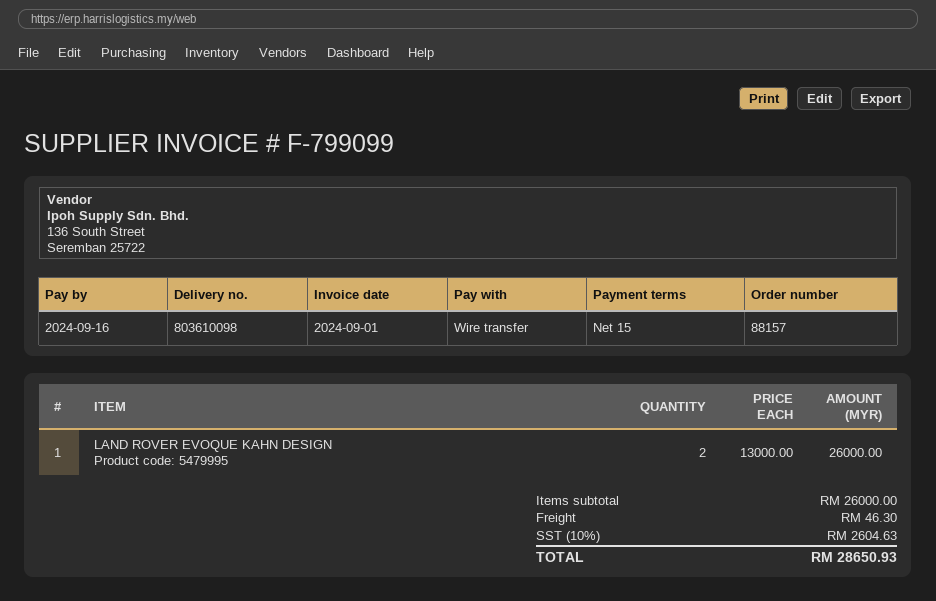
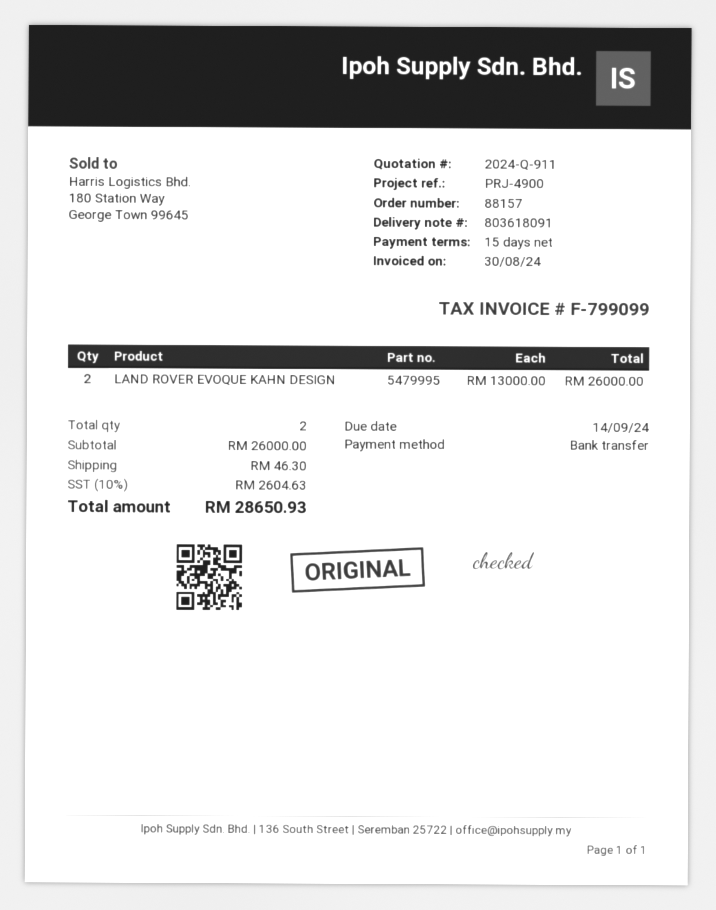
delivery note number: 803610098 -> 803618091
invoice date: 2024-09-01 -> 2024-08-30
due date: 2024-09-16 -> 2024-09-14

